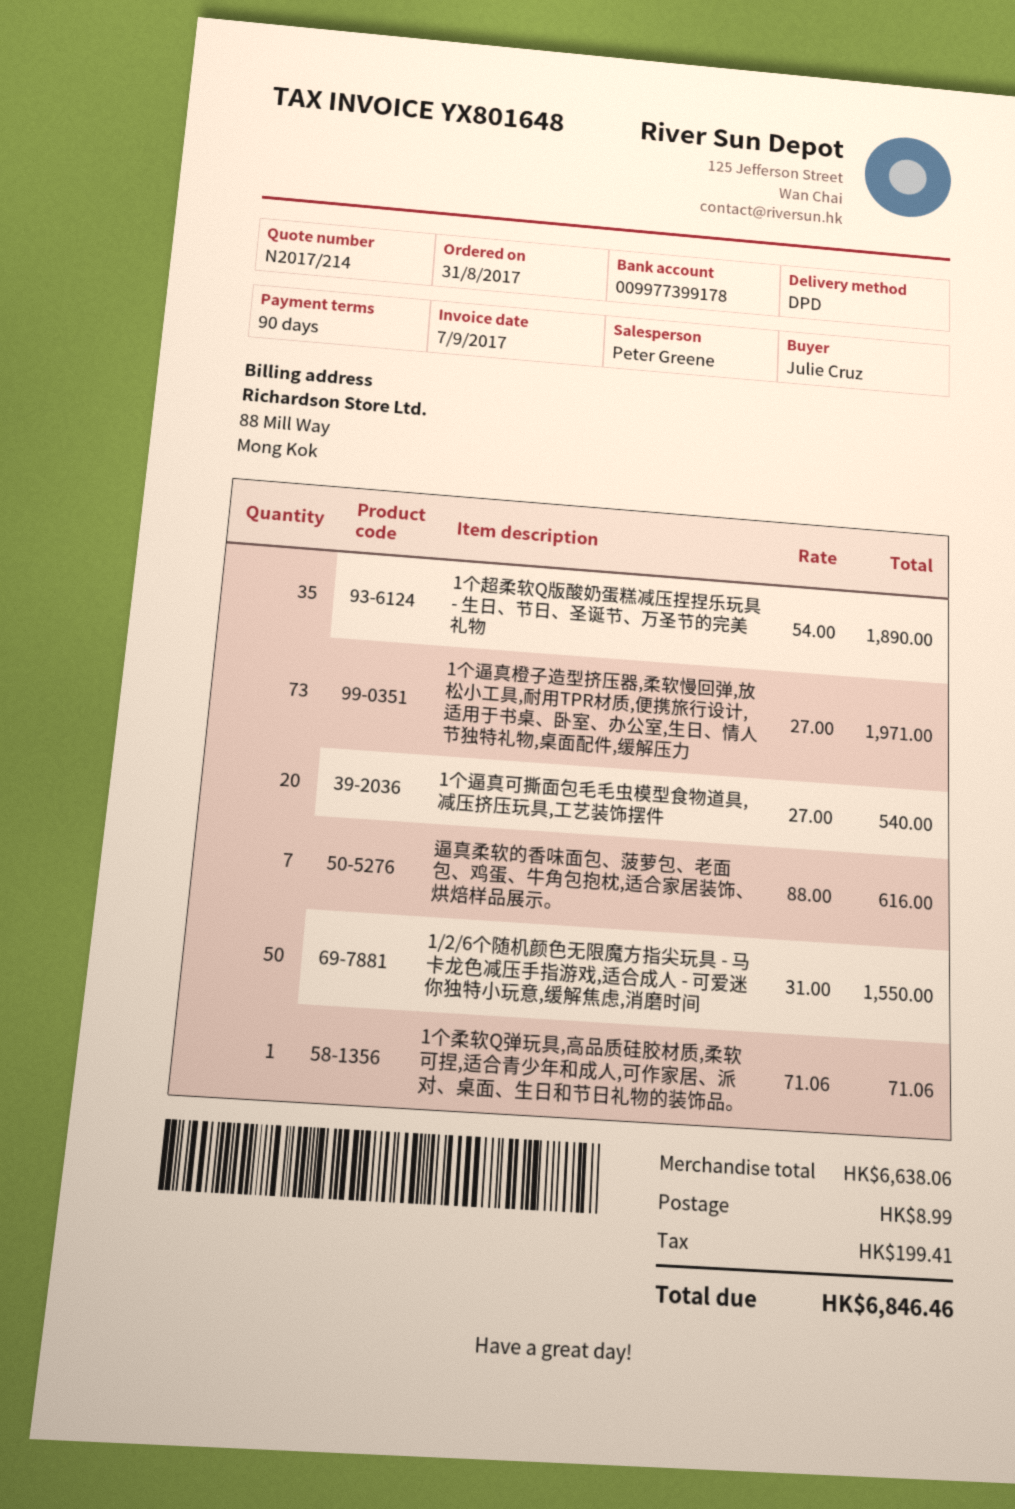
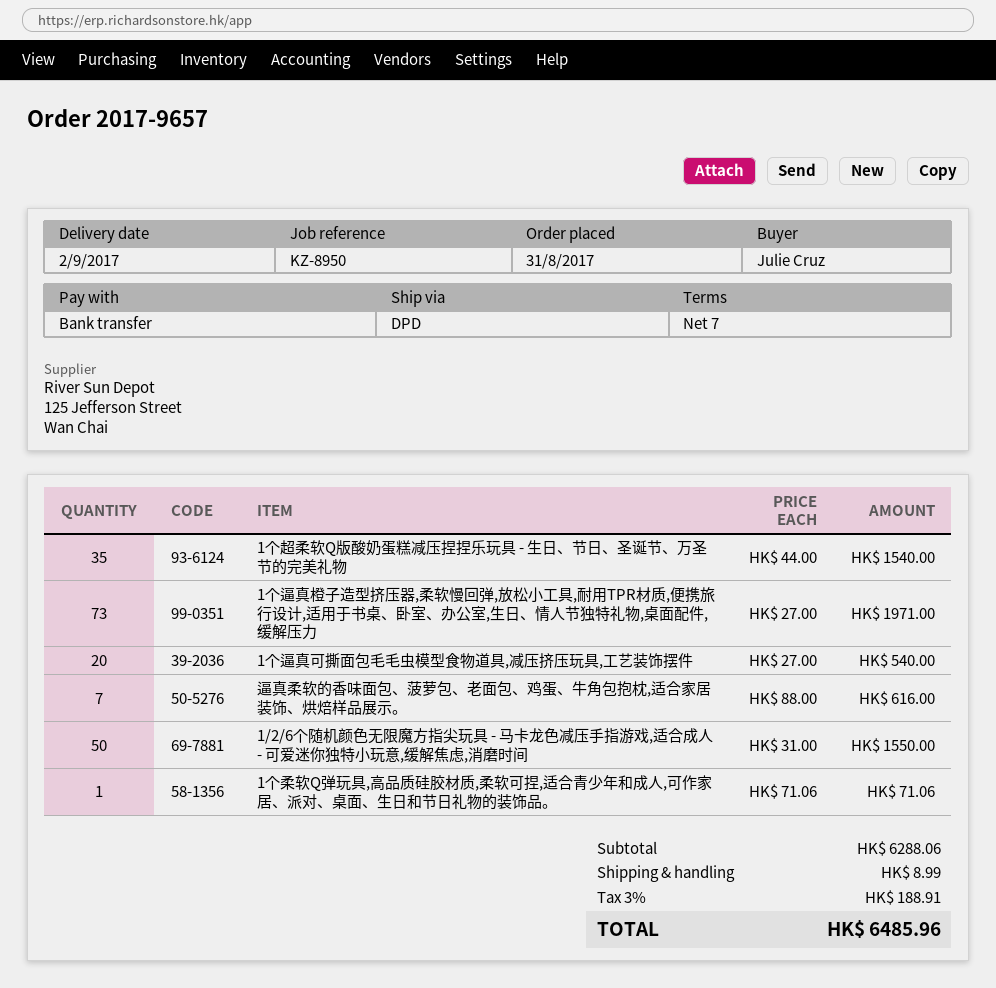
payment terms: 90 days -> 7 days
1个超柔软Q版酸奶蛋糕减压捏捏乐玩具 - 生日、节日、圣诞节、万圣节的完美礼物: 35 x 54.00 = 1890.00 -> 35 x 44.00 = 1540.00
subtotal: 6638.06 -> 6288.06
tax: 199.41 -> 188.91
total: 6846.46 -> 6485.96

